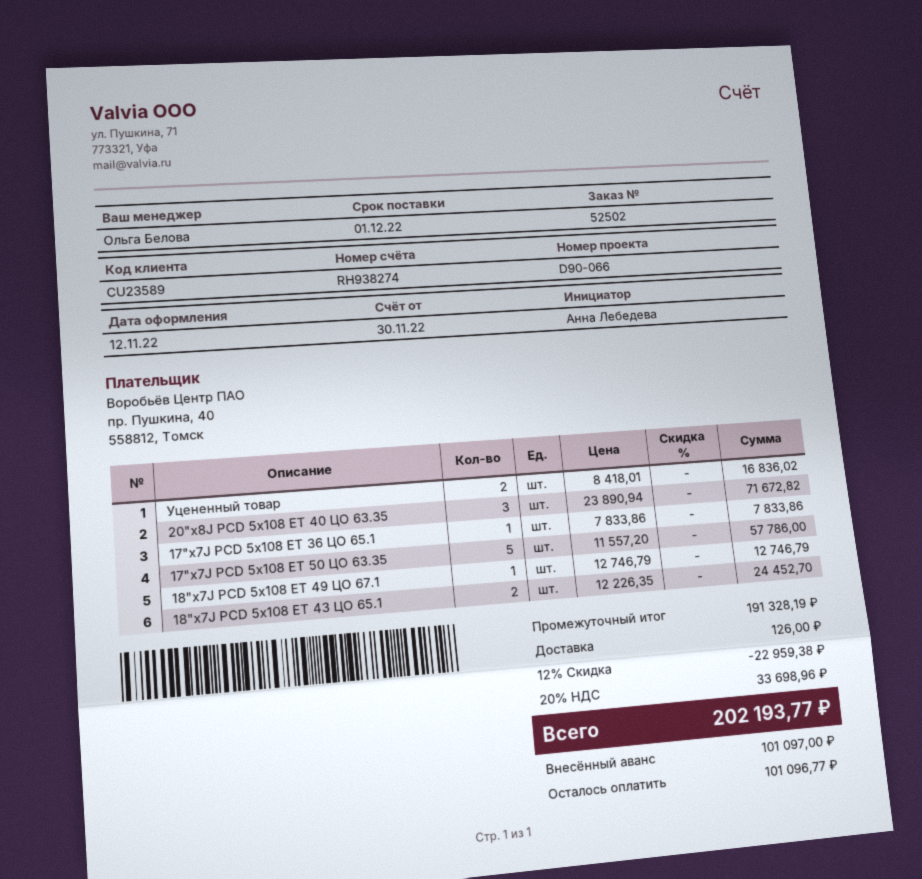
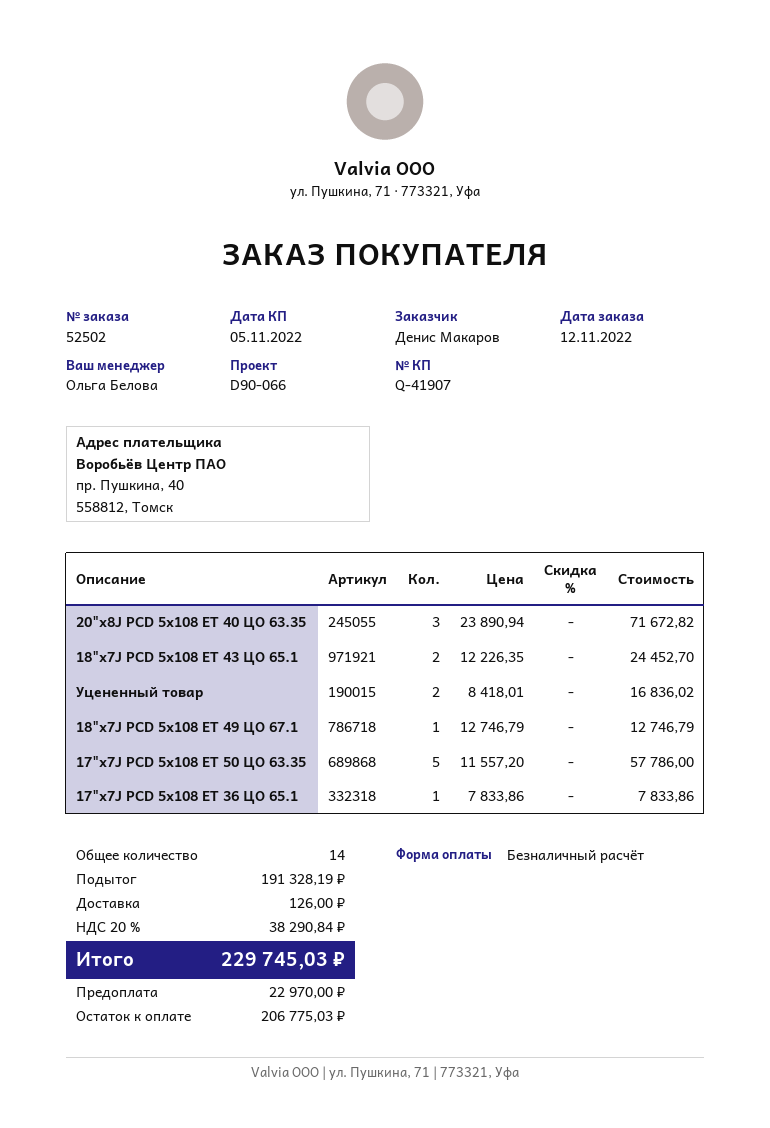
ordered by: Анна Лебедева -> Денис Макаров
discount: 12% = 22959.38 -> none
tax: 20% = 33698.96 -> 20% = 38290.84
total: 202193.77 -> 229745.03
deposit: 101097.00 -> 22970.00
balance: 101096.77 -> 206775.03

